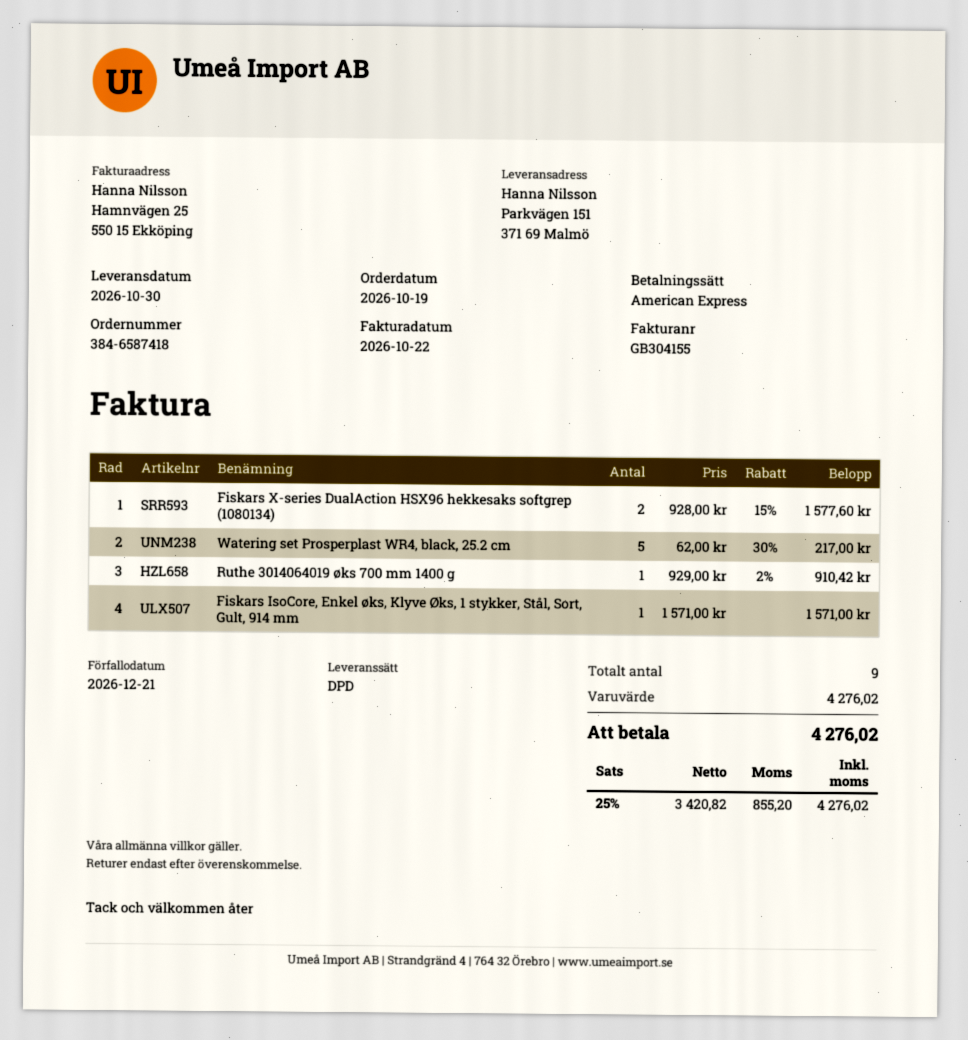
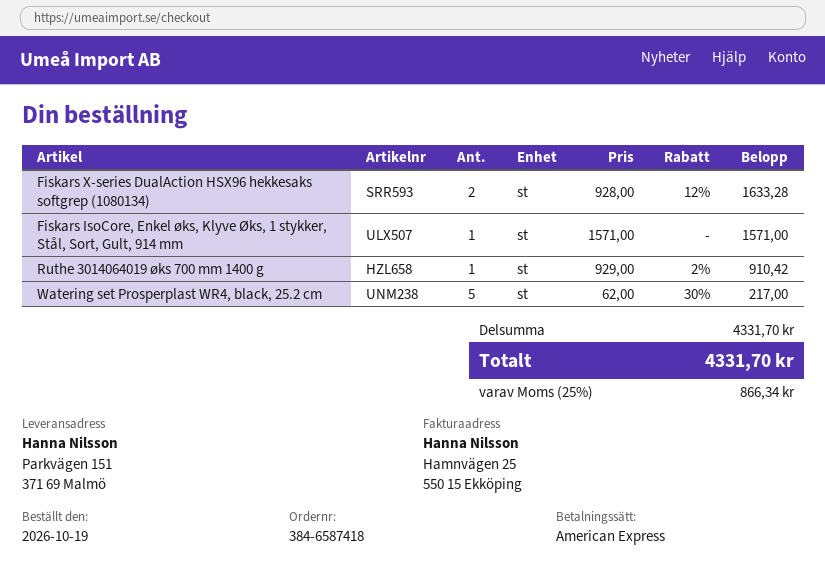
Fiskars X-series DualAction HSX96 hekkesaks softgrep (1080134): 2 x 928.00 - 15% = 1577.60 -> 2 x 928.00 - 12% = 1633.28
subtotal: 4276.02 -> 4331.70
tax: 25% = 855.20 -> 25% = 866.34
total: 4276.02 -> 4331.70

